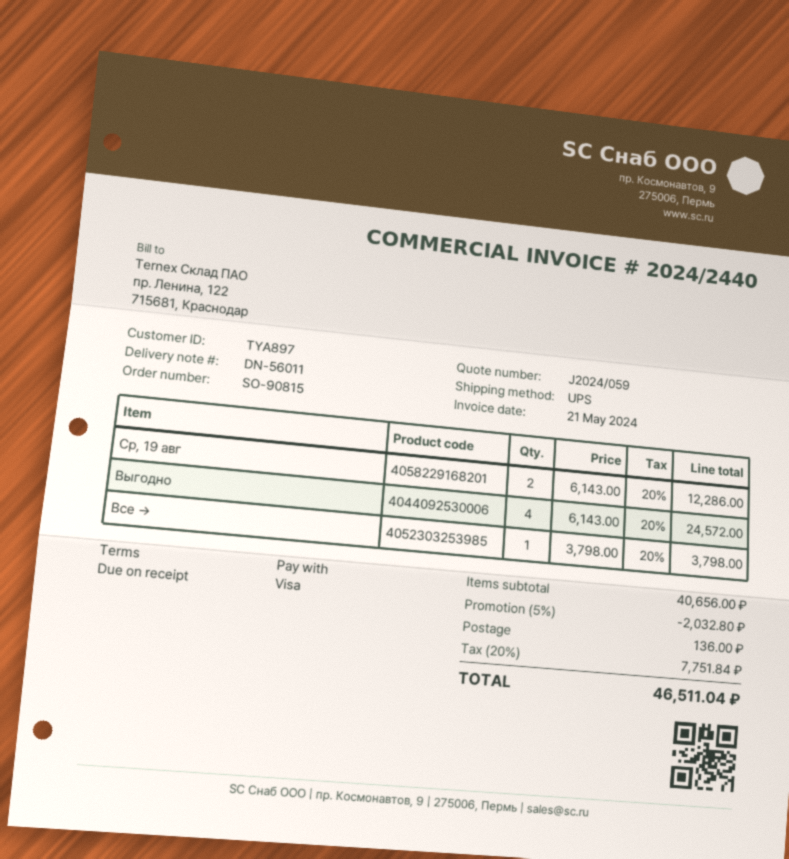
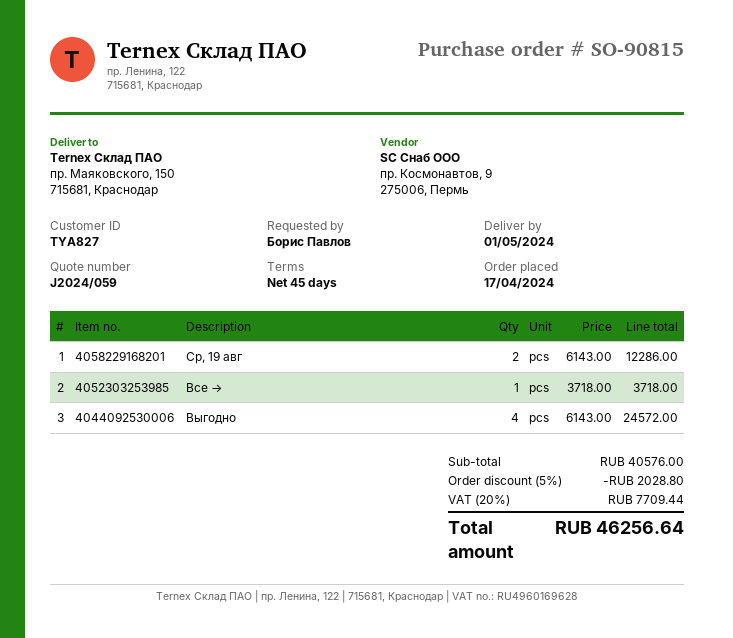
payment terms: on receipt -> 45 days
customer number: TYA897 -> TYA827
Все →: 1 x 3798.00 = 3798.00 -> 1 x 3718.00 = 3718.00
subtotal: 40656.00 -> 40576.00
discount: 5% = 2032.80 -> 5% = 2028.80
shipping: 136.00 -> none
tax: 20% = 7751.84 -> 20% = 7709.44
total: 46511.04 -> 46256.64

